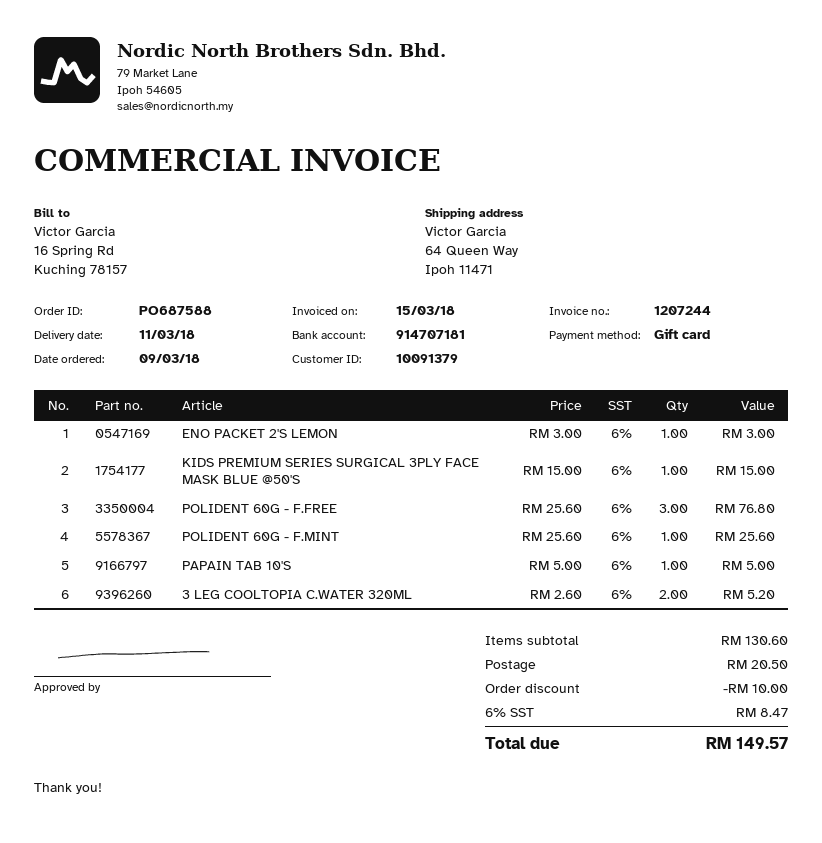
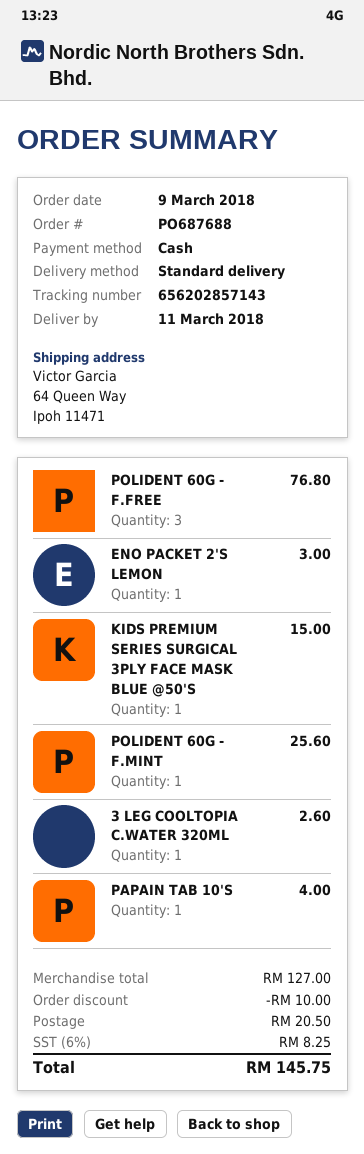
order number: PO687588 -> PO687688
payment method: gift card -> cash
PAPAIN TAB 10'S: 1 for 5.00 -> 1 for 4.00
3 LEG COOLTOPIA C.WATER 320ML: 2 for 5.20 -> 1 for 2.60
subtotal: 130.60 -> 127.00
tax: 6% = 8.47 -> 6% = 8.25
total: 149.57 -> 145.75

